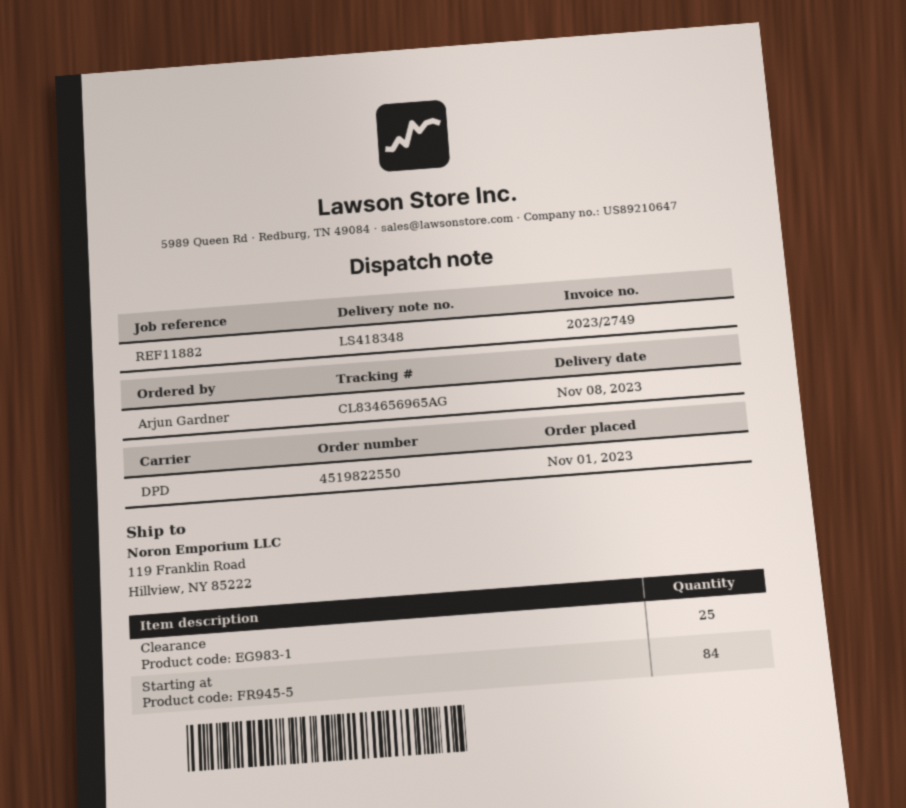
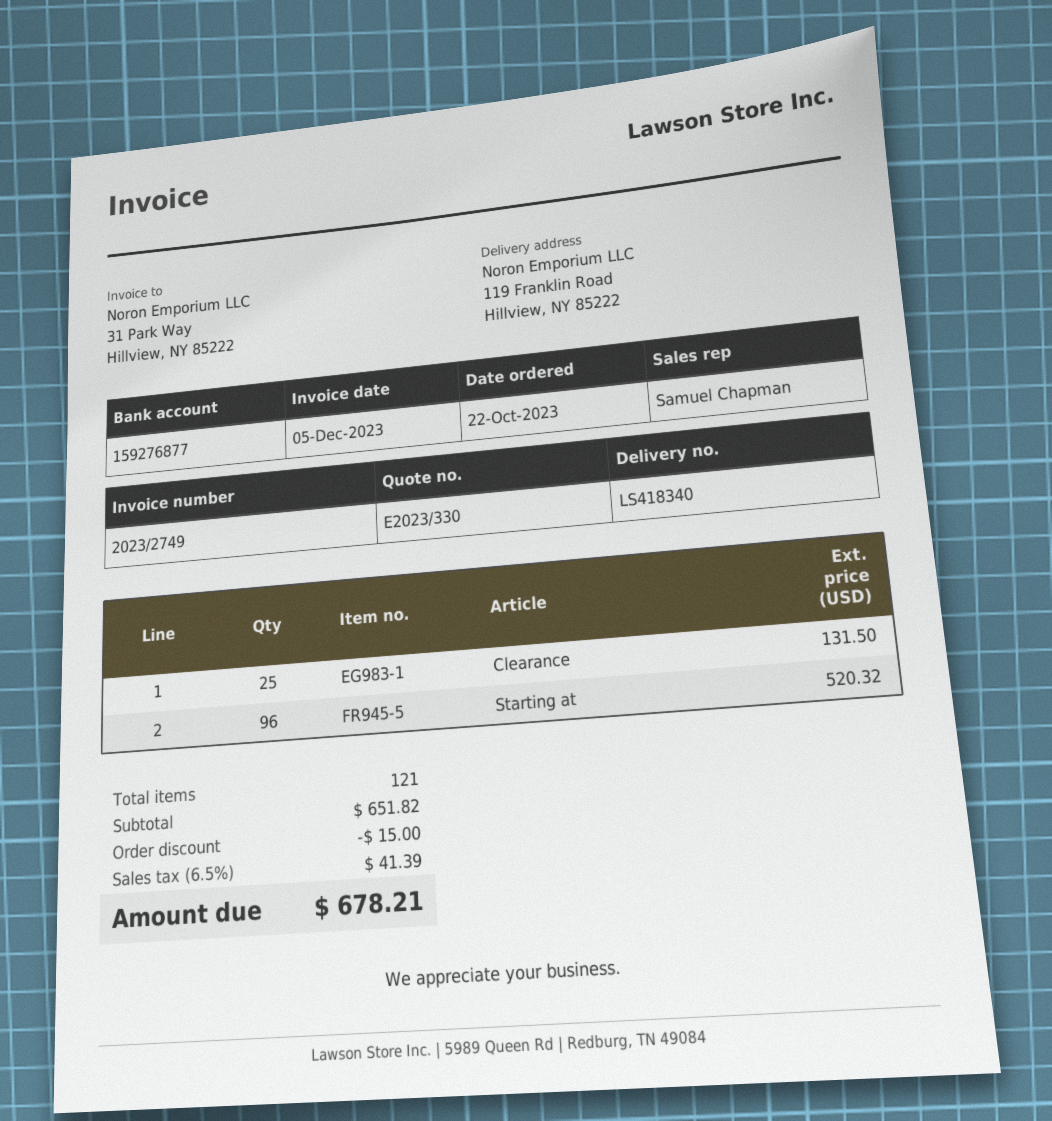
order date: 2023-11-01 -> 2023-10-22
delivery note number: LS418348 -> LS418340
Starting at: 84 -> 96

